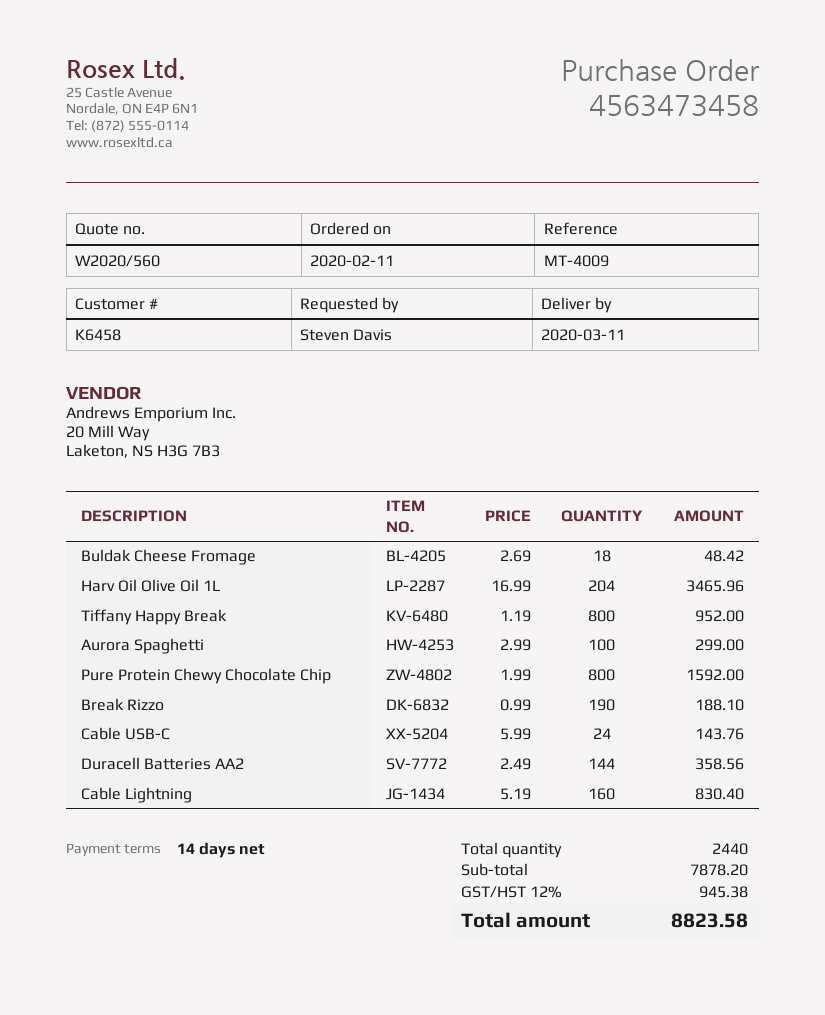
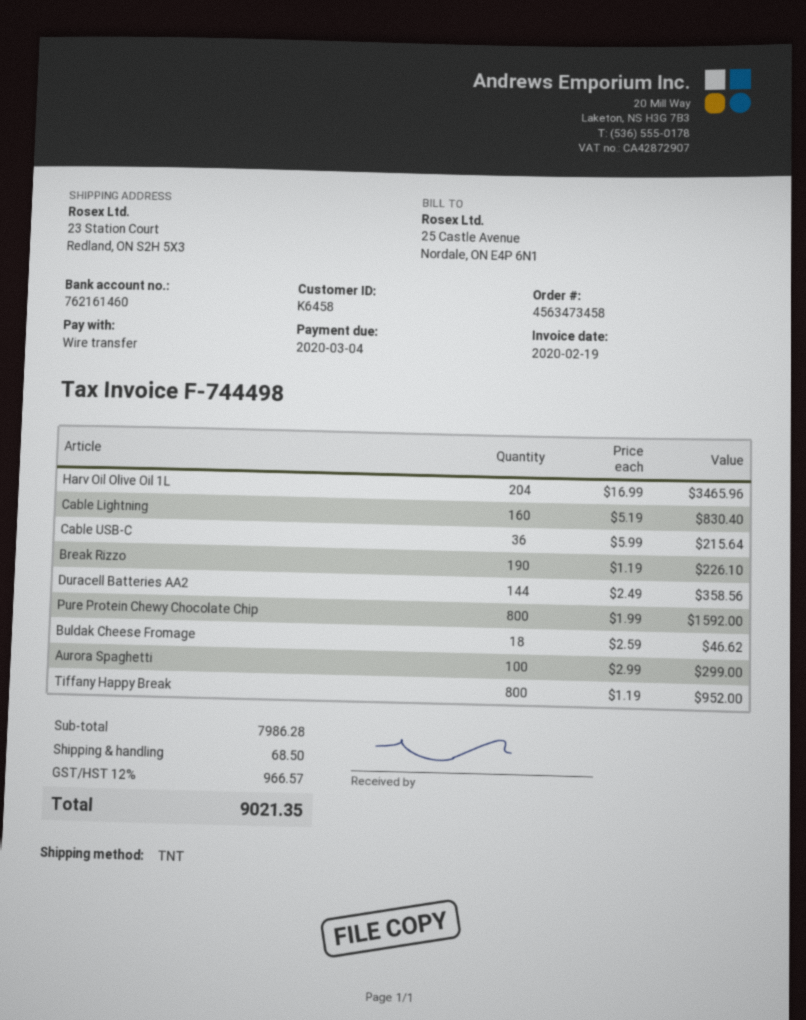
Buldak Cheese Fromage: 18 x 2.69 = 48.42 -> 18 x 2.59 = 46.62
Break Rizzo: 190 x 0.99 = 188.10 -> 190 x 1.19 = 226.10
Cable USB-C: 24 x 5.99 = 143.76 -> 36 x 5.99 = 215.64
subtotal: 7878.20 -> 7986.28
shipping: none -> 68.50
tax: 12% = 945.38 -> 12% = 966.57
total: 8823.58 -> 9021.35

